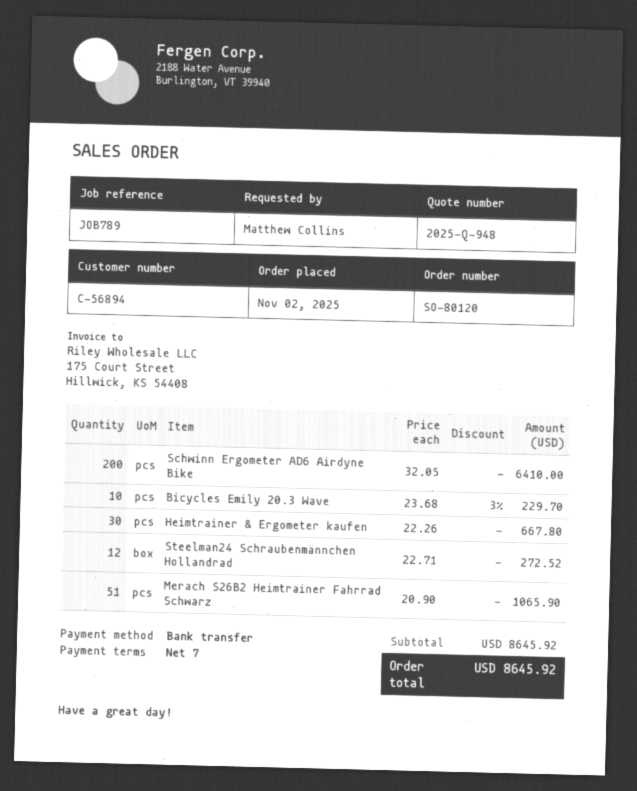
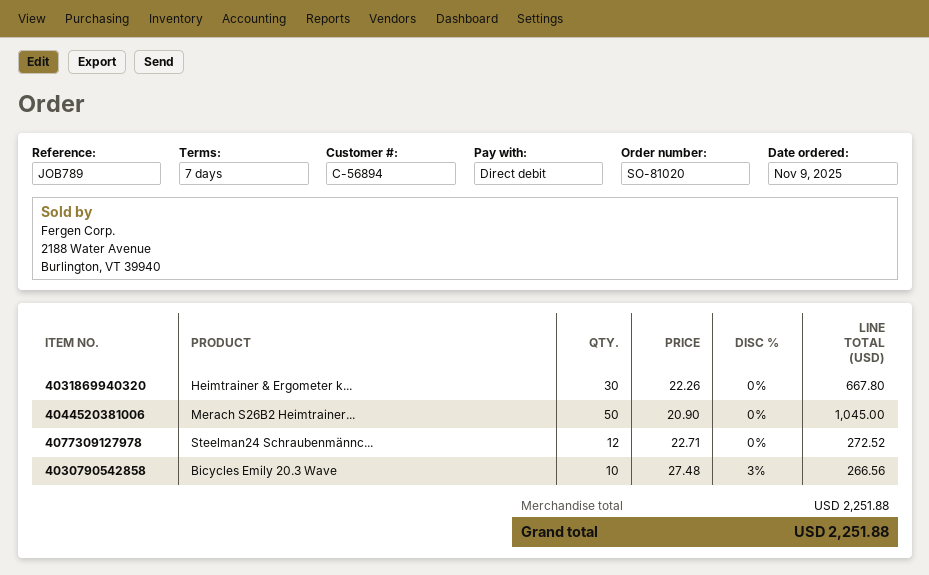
order number: SO-80120 -> SO-81020
order date: 2025-11-02 -> 2025-11-09
payment method: bank transfer -> direct debit
Schwinn Ergometer AD6 Airdyne Bike: 200 x 32.05 = 6410.00 -> none
Bicycles Emily 20.3 Wave: 10 x 23.68 - 3% = 229.70 -> 10 x 27.48 - 3% = 266.56
Merach S26B2 Heimtrainer Fahrrad Schwarz: 51 x 20.90 = 1065.90 -> 50 x 20.90 = 1045.00
subtotal: 8645.92 -> 2251.88
total: 8645.92 -> 2251.88

